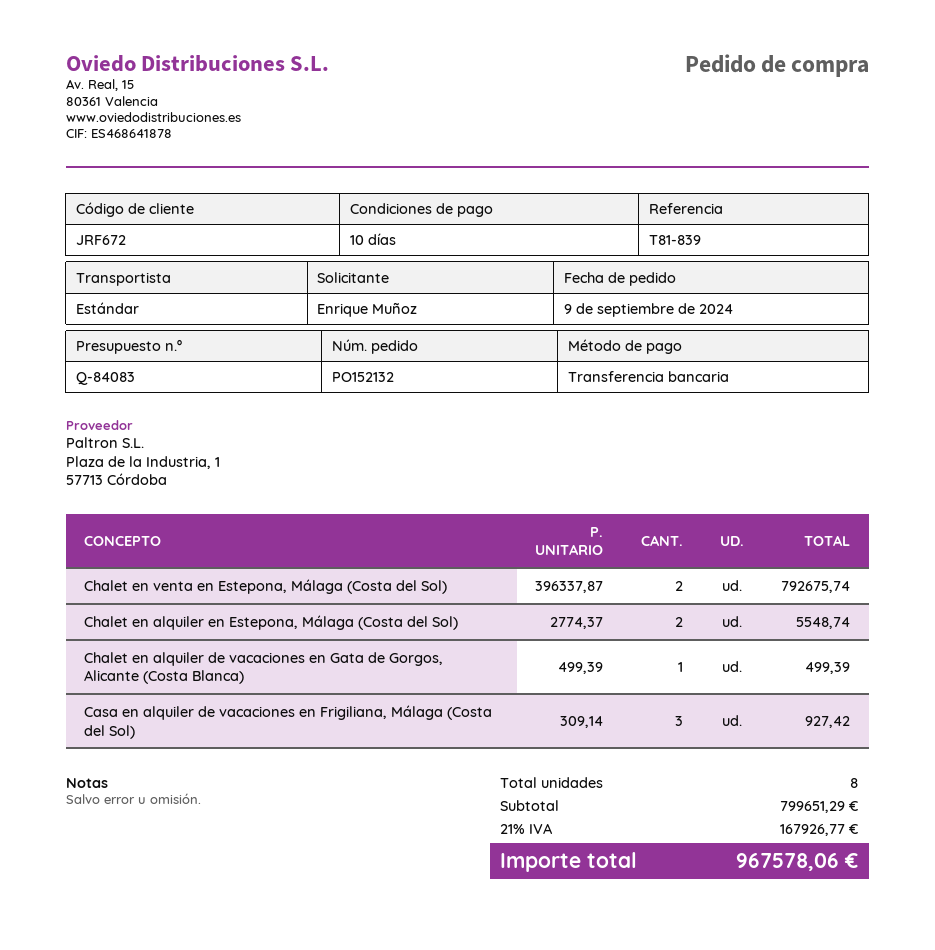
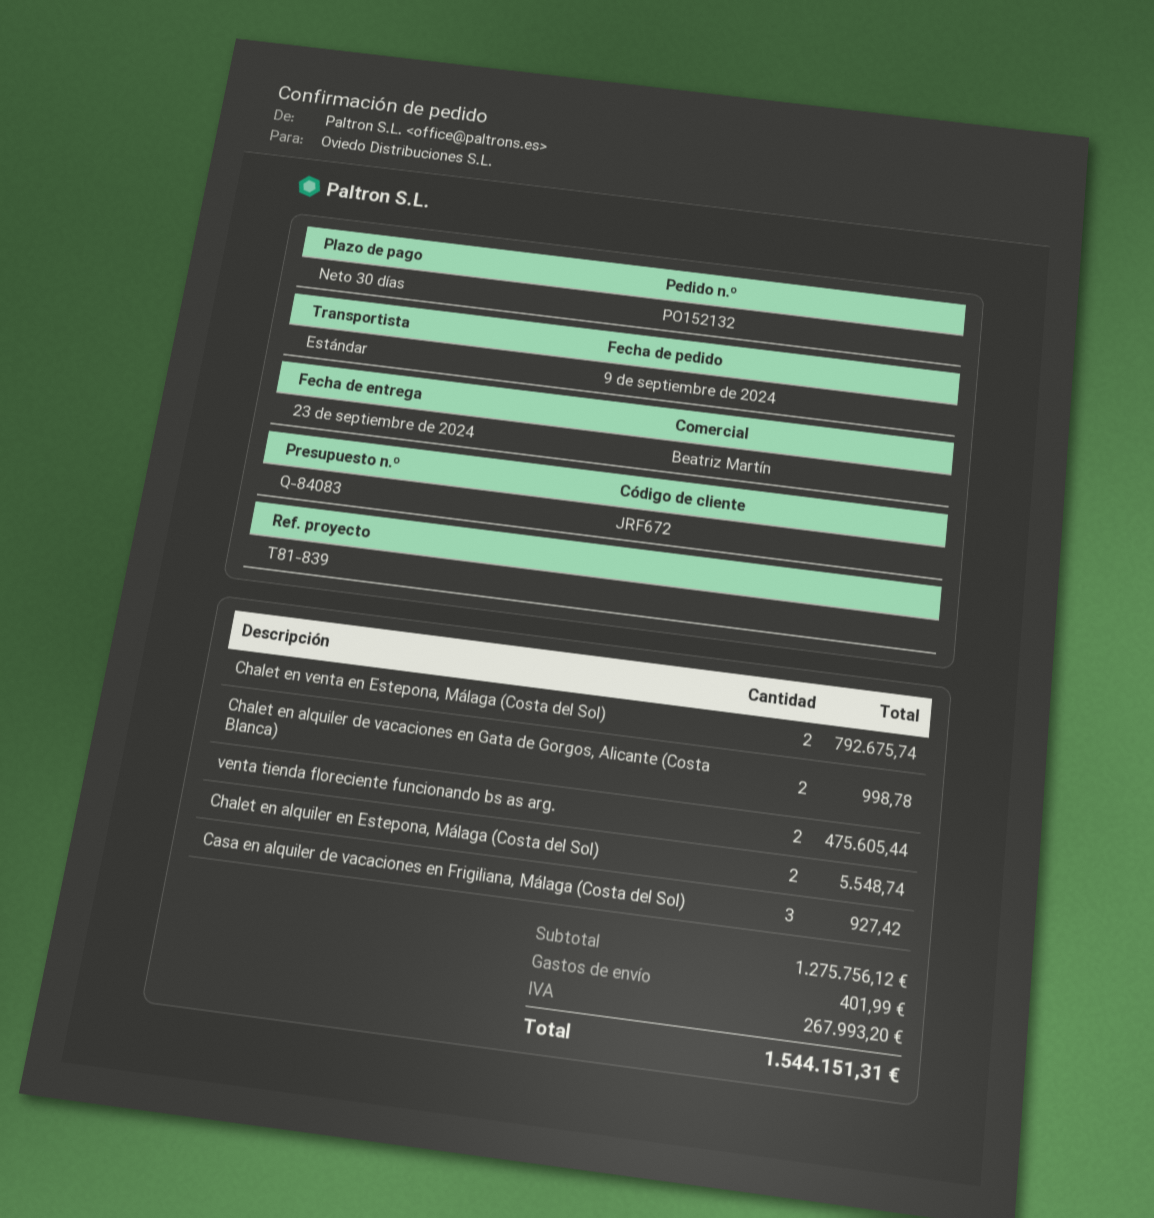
payment terms: 10 days -> 30 days
Chalet en alquiler de vacaciones en Gata de Gorgos, Alicante (Costa Blanca): 1 for 499.39 -> 2 for 998.78
venta tienda floreciente funcionando bs as arg.: none -> 2 for 475605.44
subtotal: 799651.29 -> 1275756.12
shipping: none -> 401.99
tax: 167926.77 -> 267993.20
total: 967578.06 -> 1544151.31

